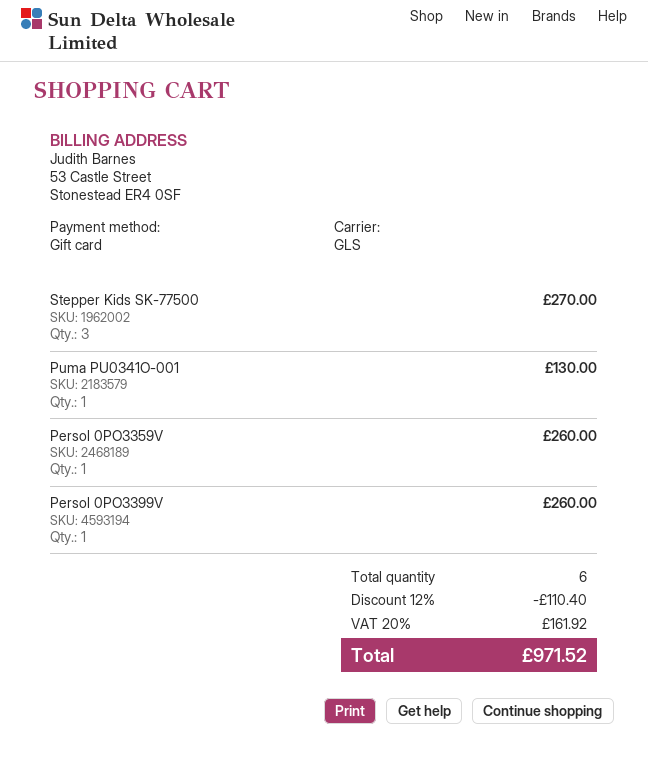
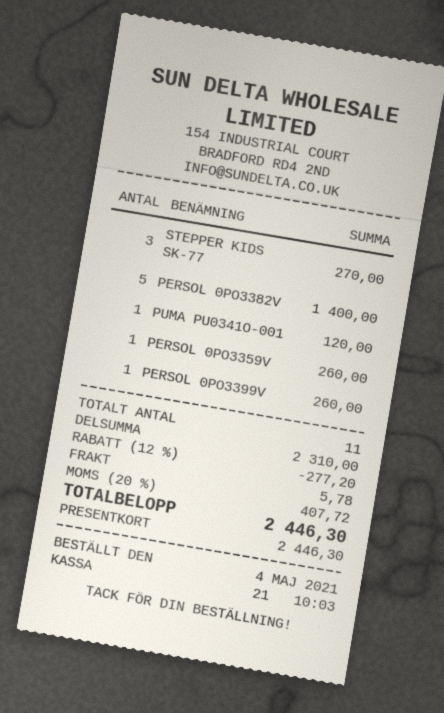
Puma PU0341O-001: 1 for 130.00 -> 1 for 120.00
PERSOL 0PO3382V: none -> 5 for 1400.00
total quantity: 6 -> 11
discount: 12% = 110.40 -> 12% = 277.20
shipping: none -> 5.78
tax: 20% = 161.92 -> 20% = 407.72
total: 971.52 -> 2446.30

